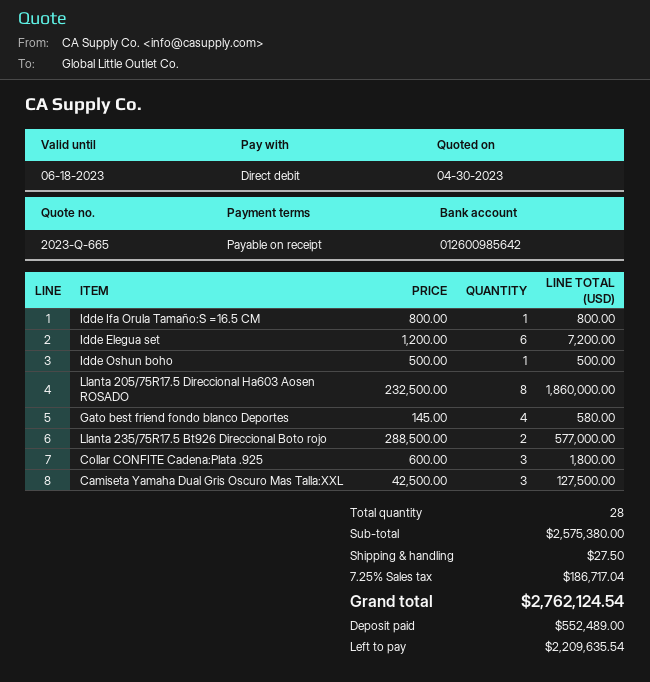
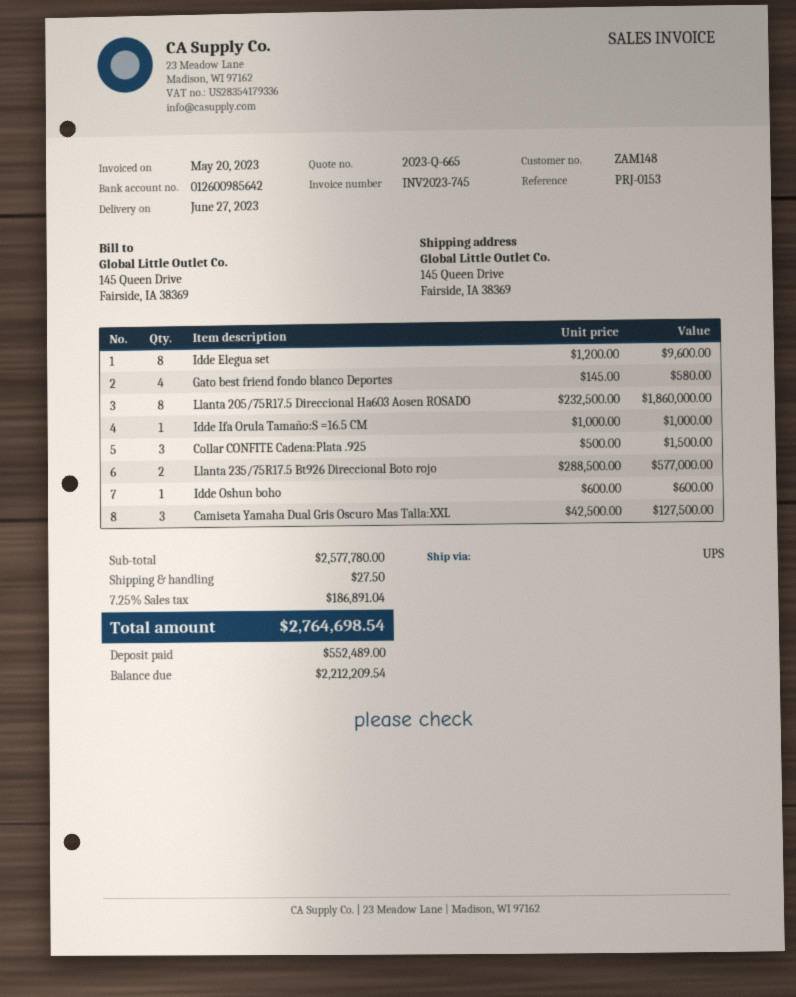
Idde Ifa Orula Tamaño:S =16.5 CM: 1 x 800.00 = 800.00 -> 1 x 1000.00 = 1000.00
Idde Elegua set: 6 x 1200.00 = 7200.00 -> 8 x 1200.00 = 9600.00
Idde Oshun boho: 1 x 500.00 = 500.00 -> 1 x 600.00 = 600.00
Collar CONFITE Cadena:Plata .925: 3 x 600.00 = 1800.00 -> 3 x 500.00 = 1500.00
subtotal: 2575380.00 -> 2577780.00
tax: 7.25% = 186717.04 -> 7.25% = 186891.04
total: 2762124.54 -> 2764698.54
balance: 2209635.54 -> 2212209.54

